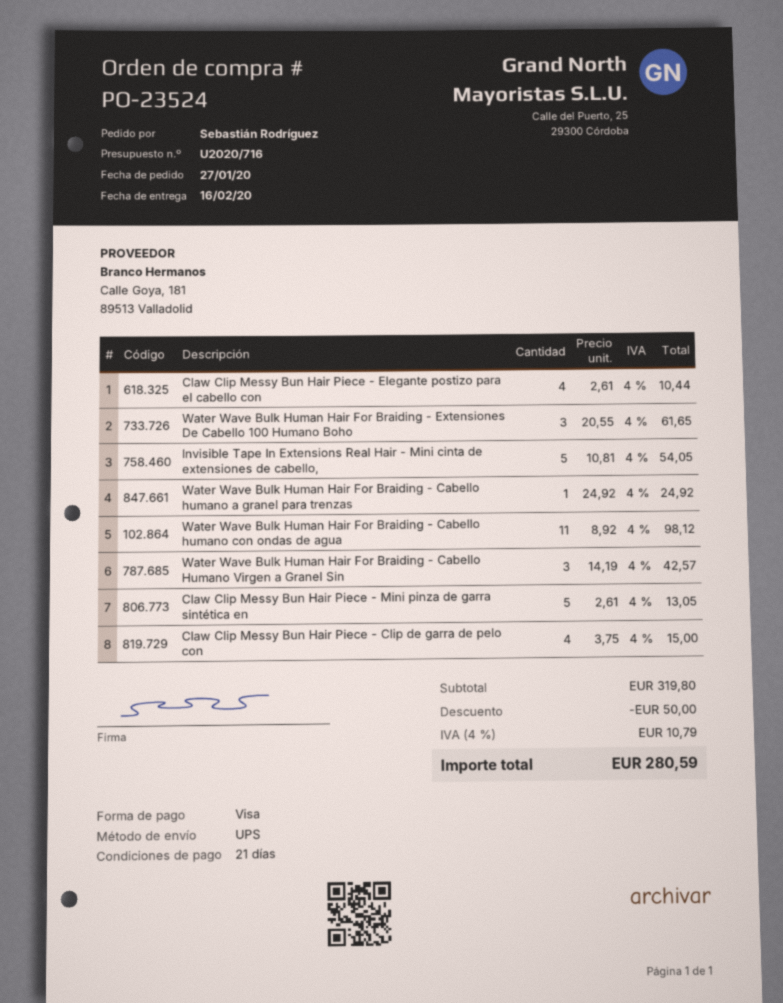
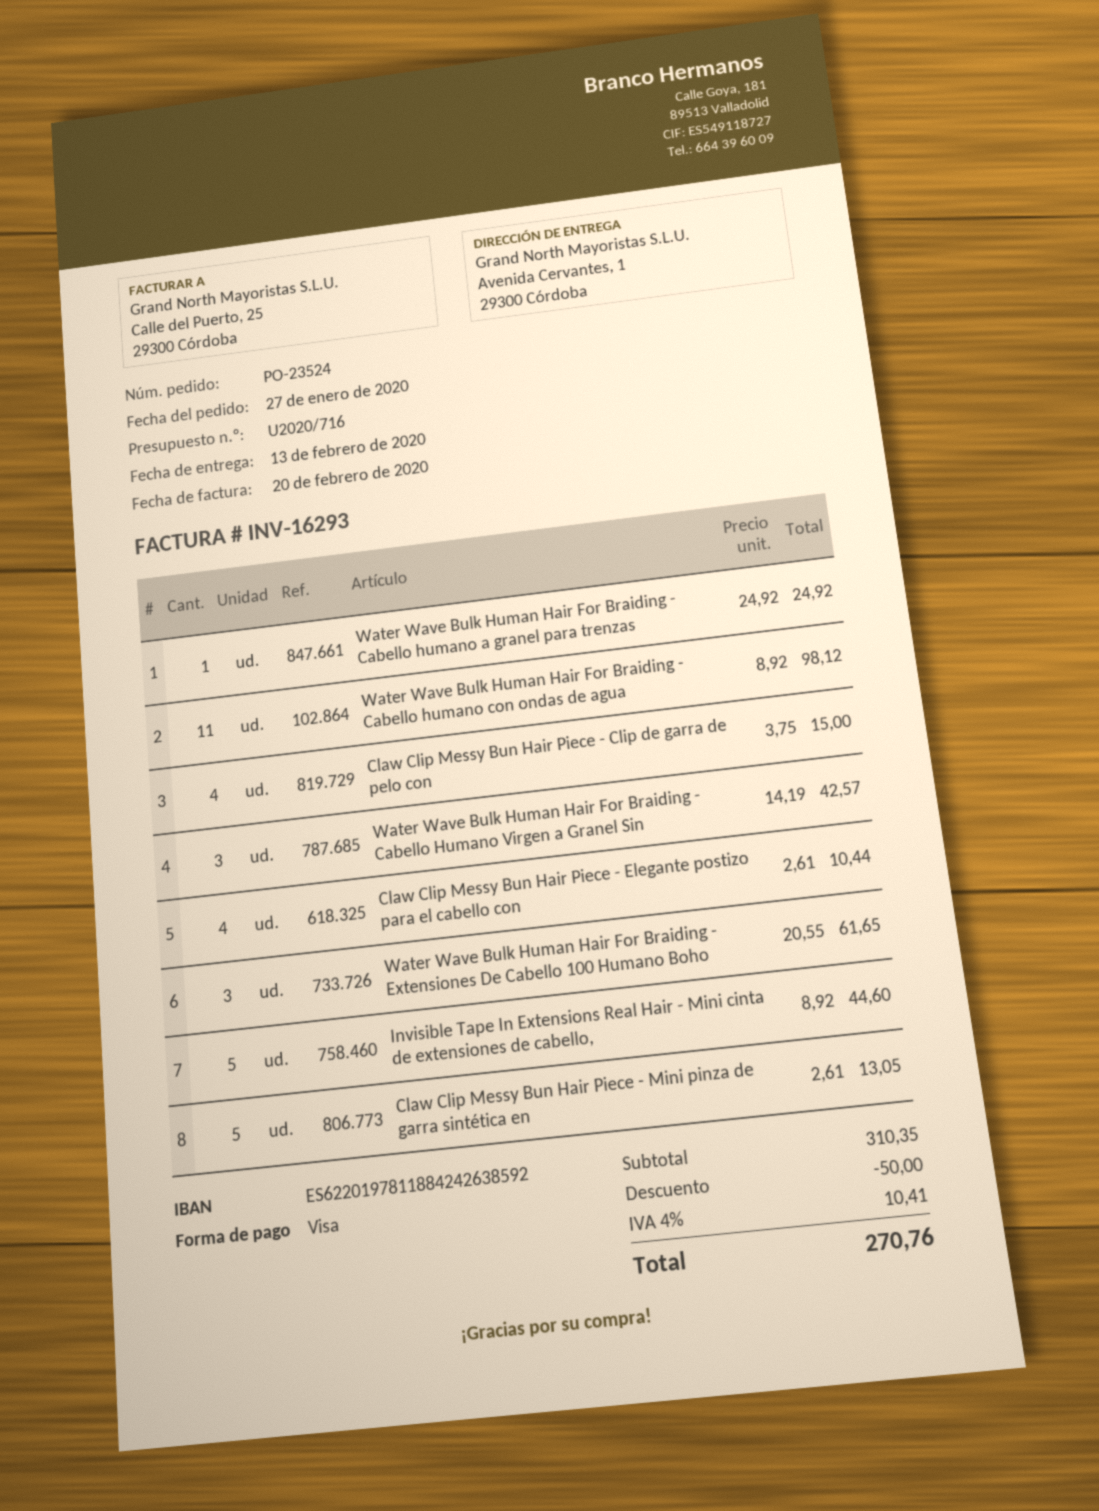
delivery date: 2020-02-16 -> 2020-02-13
Invisible Tape In Extensions Real Hair - Mini cinta de extensiones de cabello,: 5 x 10.81 = 54.05 -> 5 x 8.92 = 44.60
subtotal: 319.80 -> 310.35
tax: 4% = 10.79 -> 4% = 10.41
total: 280.59 -> 270.76

